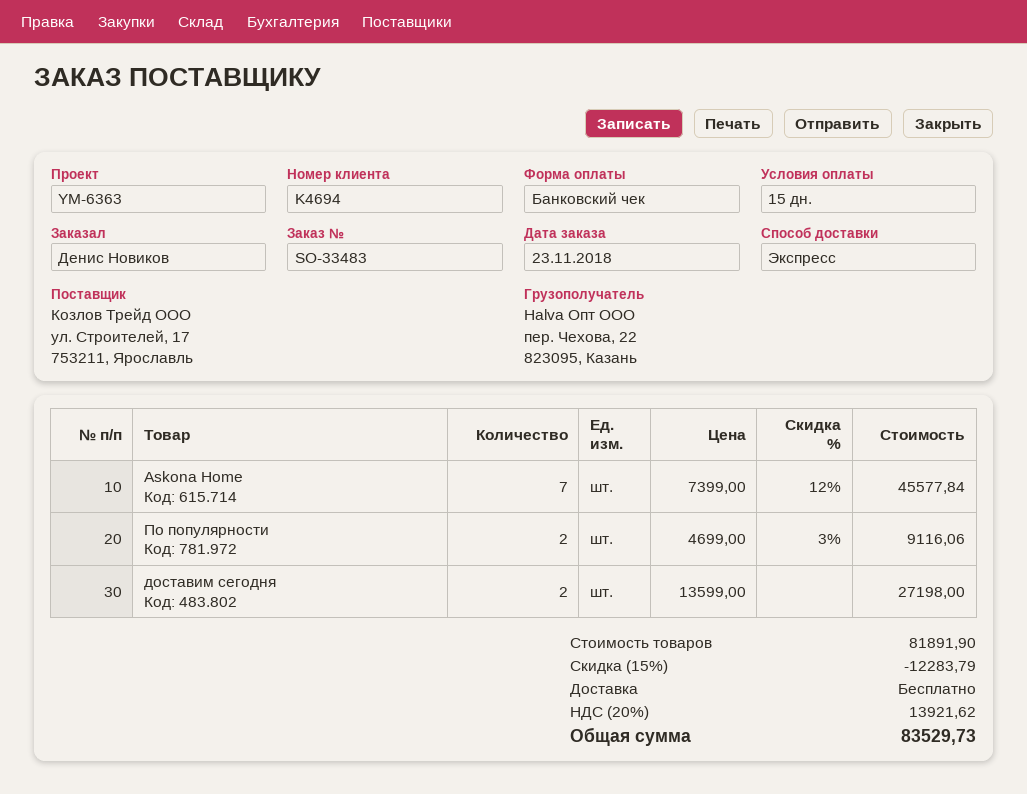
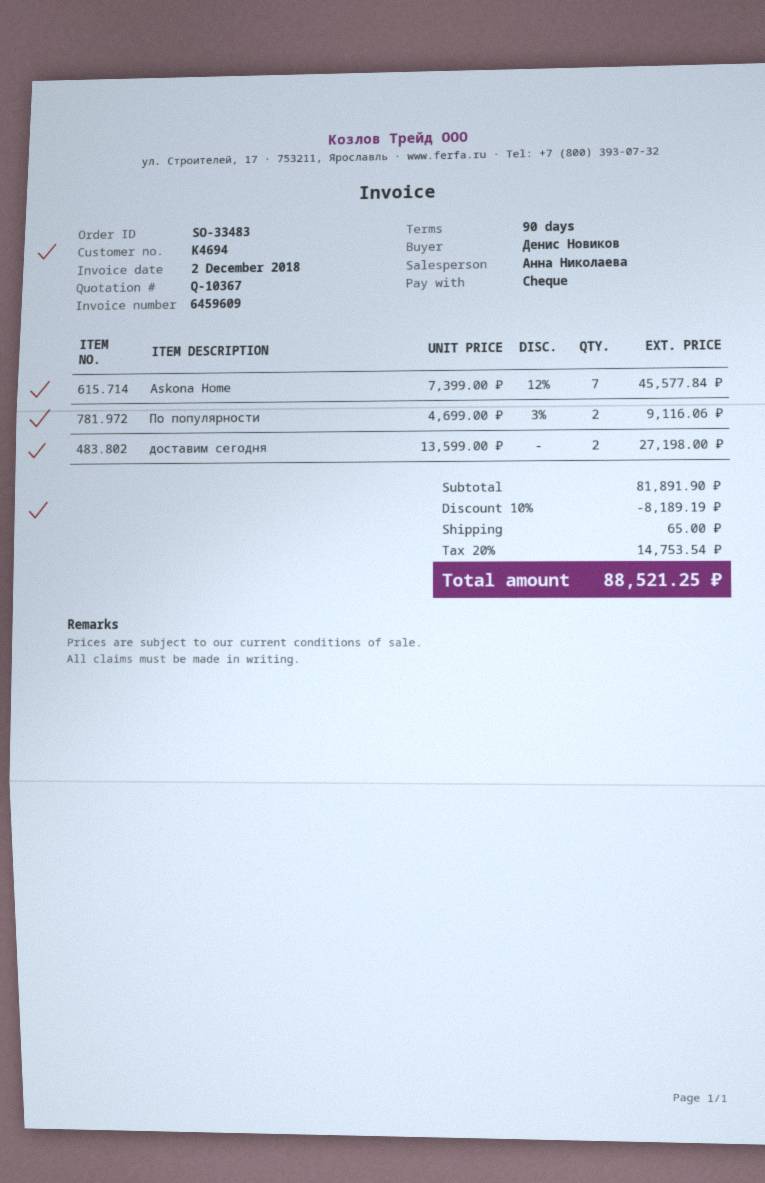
payment terms: 15 days -> 90 days
discount: 15% = 12283.79 -> 10% = 8189.19
shipping: 0.00 -> 65.00
tax: 20% = 13921.62 -> 20% = 14753.54
total: 83529.73 -> 88521.25

